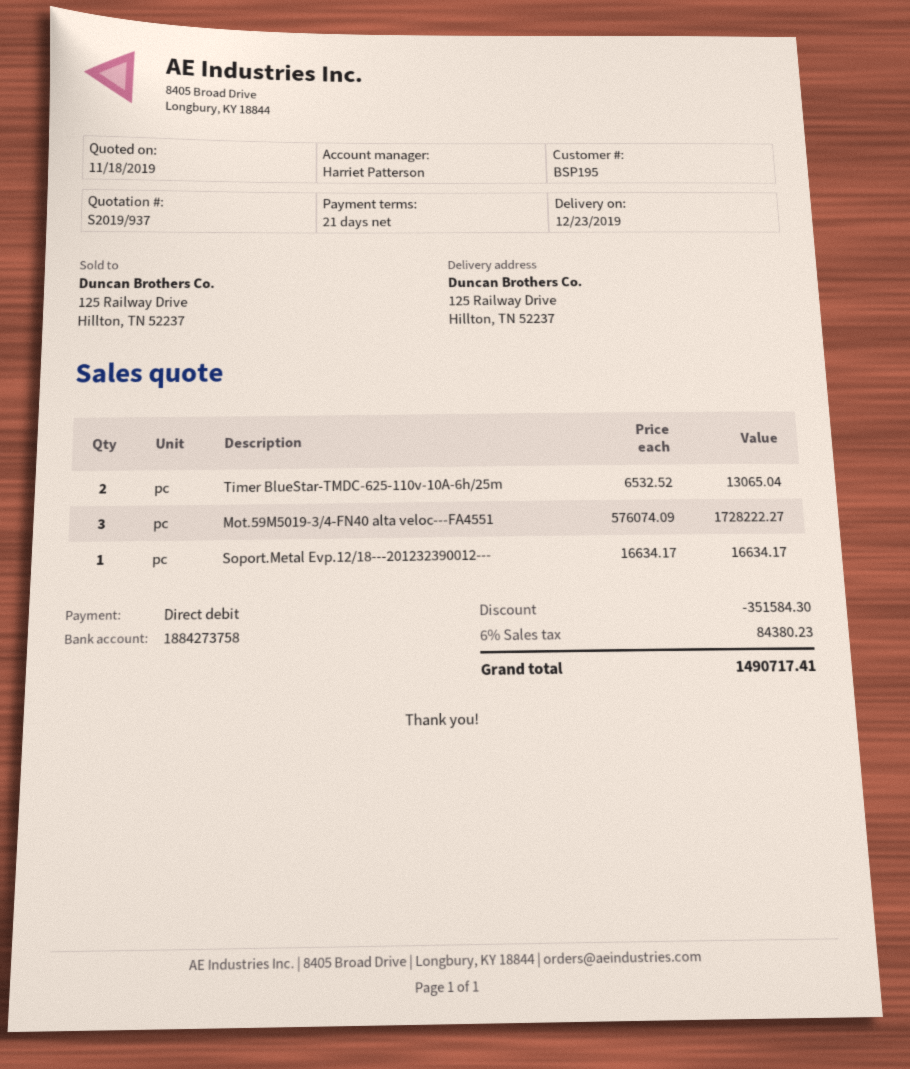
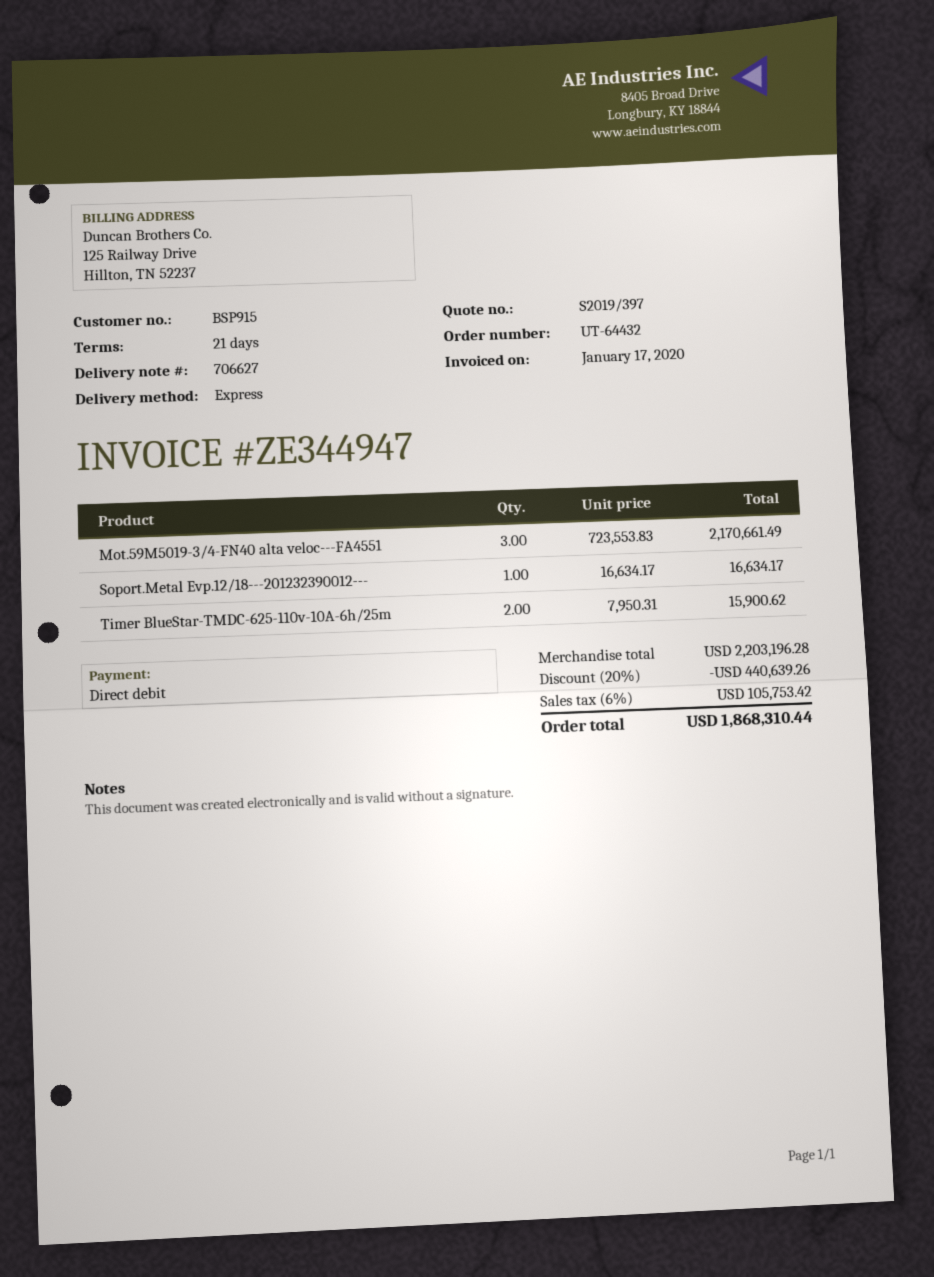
quote number: S2019/937 -> S2019/397
customer number: BSP195 -> BSP915
Timer BlueStar-TMDC-625-110v-10A-6h/25m: 2 x 6532.52 = 13065.04 -> 2 x 7950.31 = 15900.62
Mot.59M5019-3/4-FN40 alta veloc---FA4551: 3 x 576074.09 = 1728222.27 -> 3 x 723553.83 = 2170661.49
discount: 351584.30 -> 440639.26
tax: 6% = 84380.23 -> 6% = 105753.42
total: 1490717.41 -> 1868310.44

